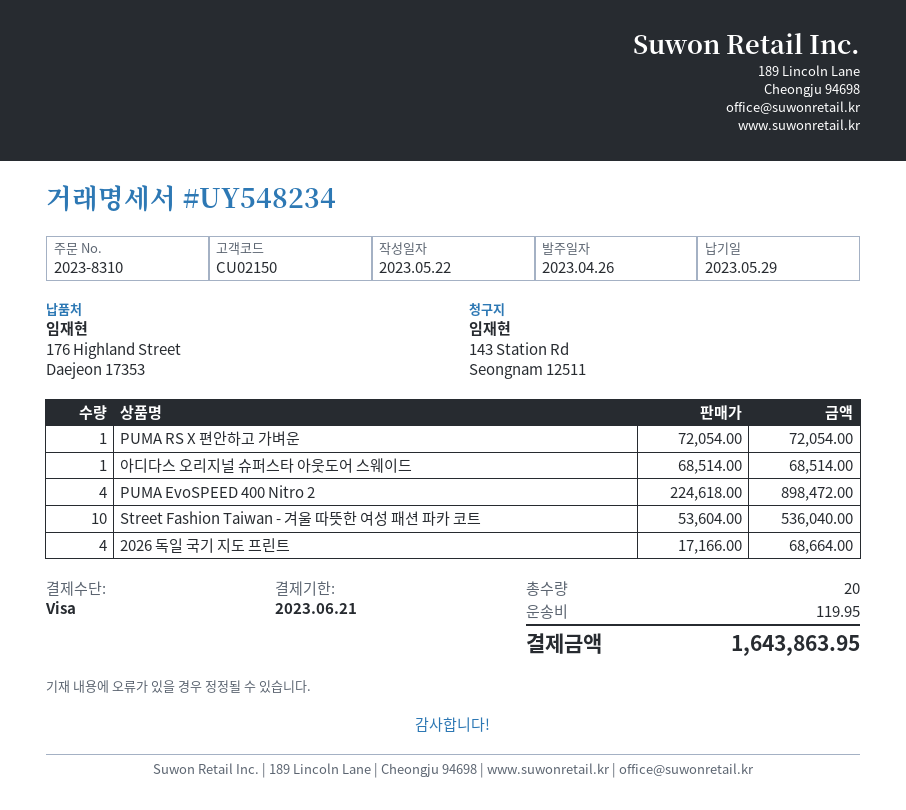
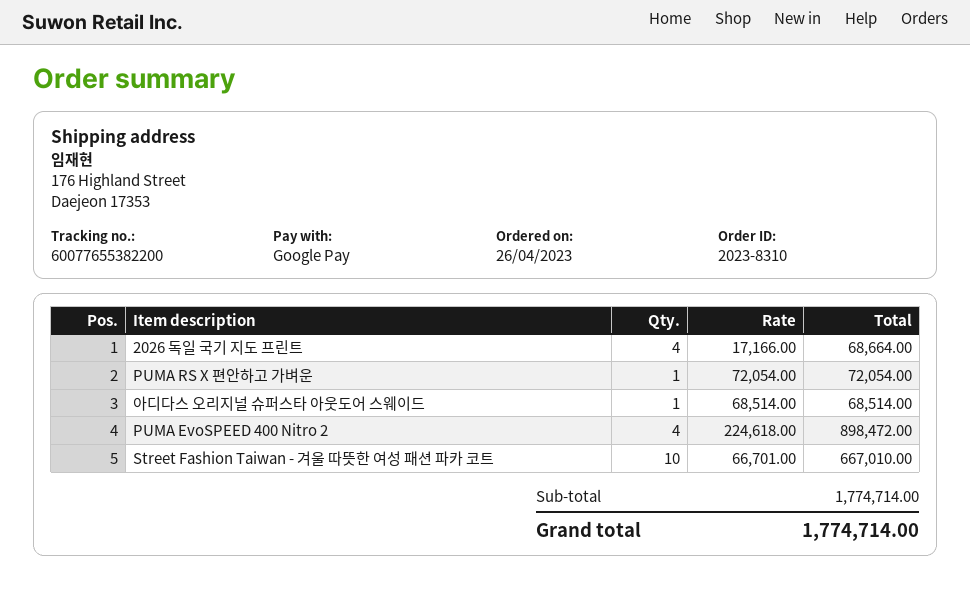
payment method: Visa -> Google Pay
Street Fashion Taiwan - 겨울 따뜻한 여성 패션 파카 코트: 10 x 53604.00 = 536040.00 -> 10 x 66701.00 = 667010.00
shipping: 119.95 -> none
total: 1643863.95 -> 1774714.00

